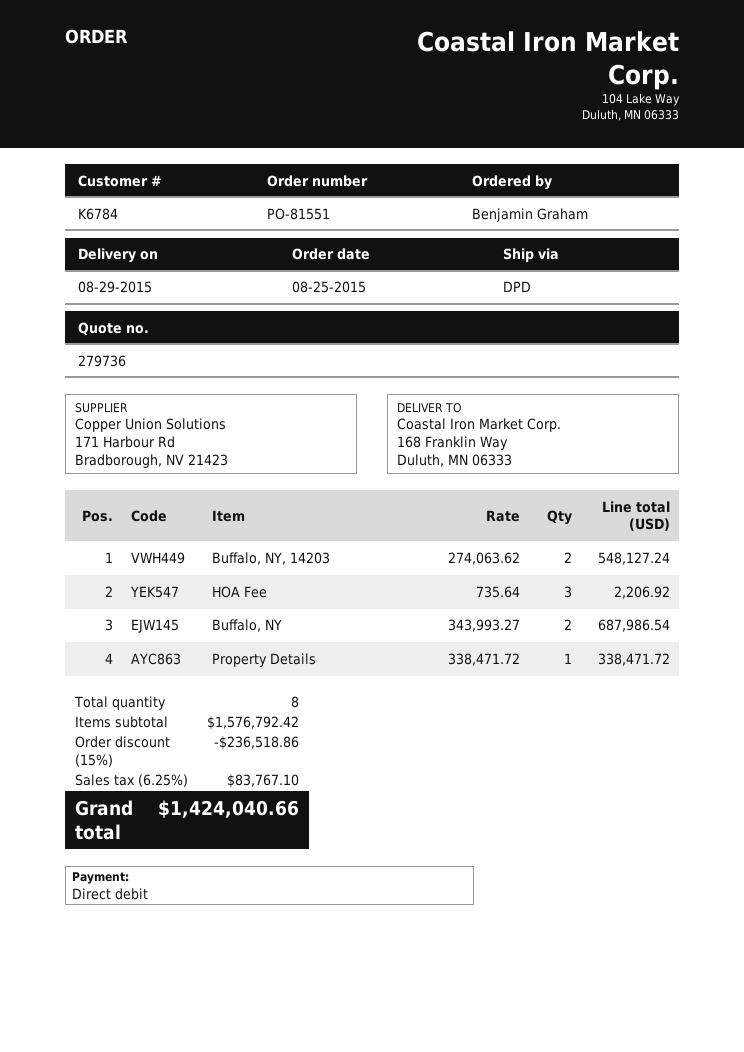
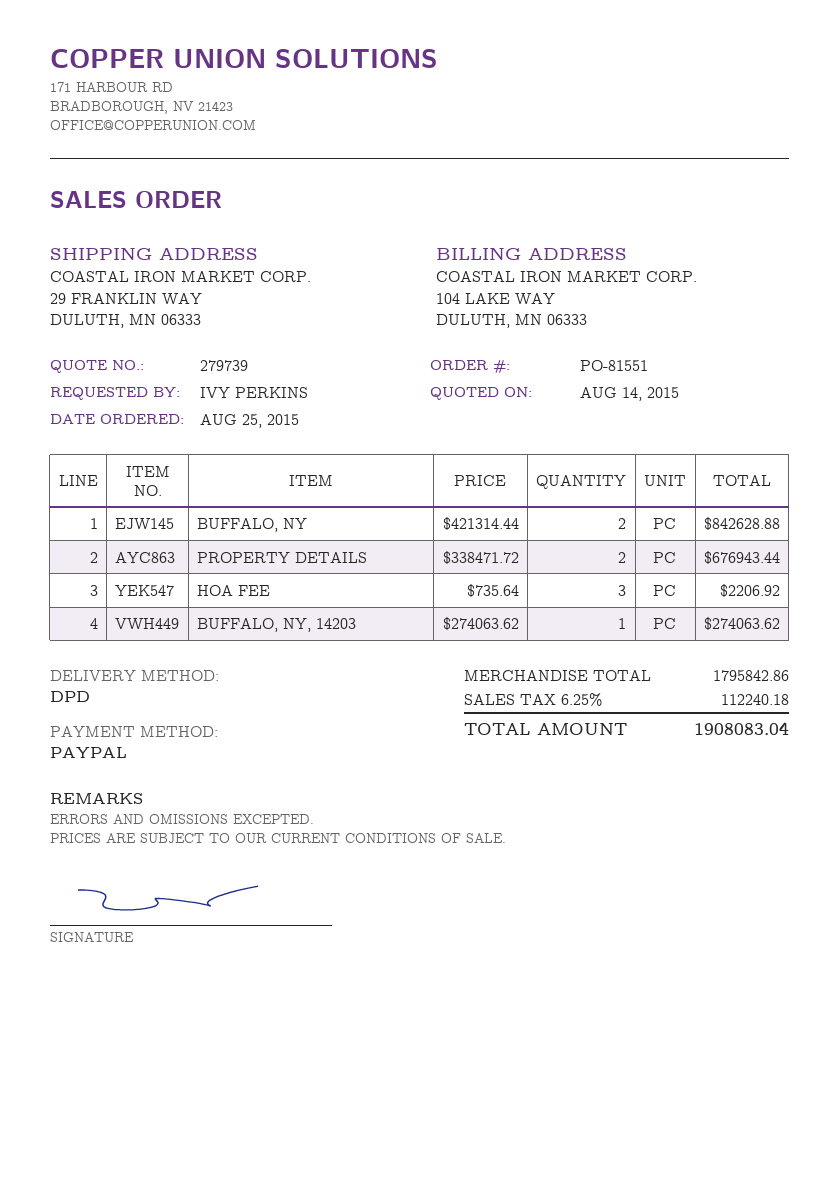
quote number: 279736 -> 279739
ordered by: Benjamin Graham -> IVY PERKINS
payment method: direct debit -> PayPal
ship to: 168 Franklin Way, Duluth, MN 06333 -> 29 FRANKLIN WAY, DULUTH, MN 06333
Buffalo, NY, 14203: 2 x 274063.62 = 548127.24 -> 1 x 274063.62 = 274063.62
Buffalo, NY: 2 x 343993.27 = 687986.54 -> 2 x 421314.44 = 842628.88
Property Details: 1 x 338471.72 = 338471.72 -> 2 x 338471.72 = 676943.44
subtotal: 1576792.42 -> 1795842.86
discount: 15% = 236518.86 -> none
tax: 6.25% = 83767.10 -> 6.25% = 112240.18
total: 1424040.66 -> 1908083.04

